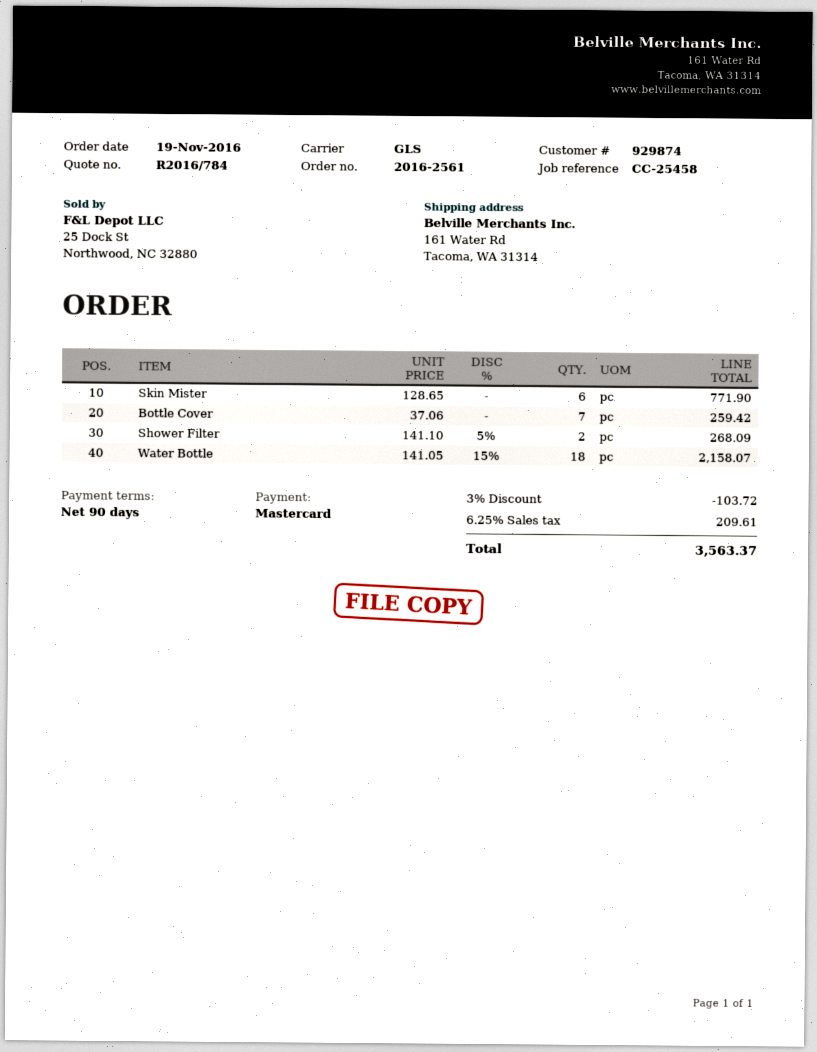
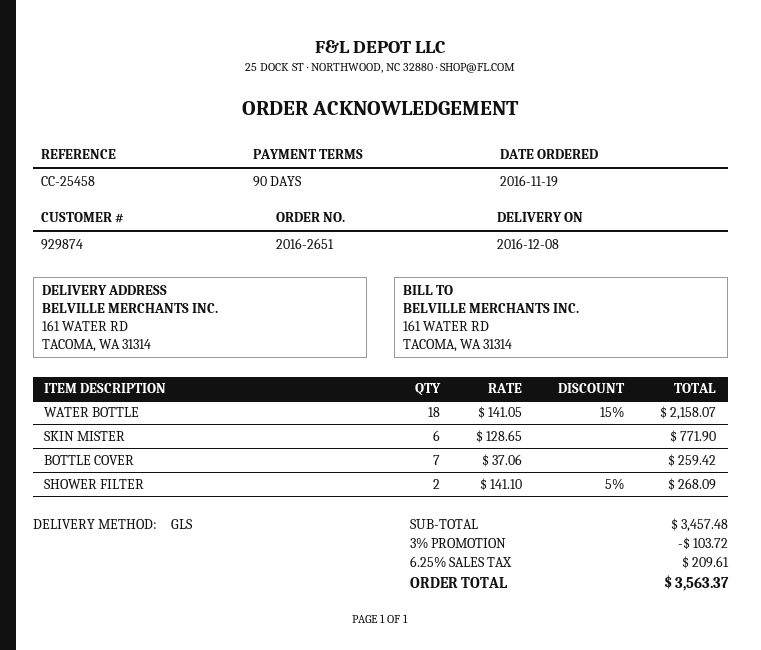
order number: 2016-2561 -> 2016-2651

